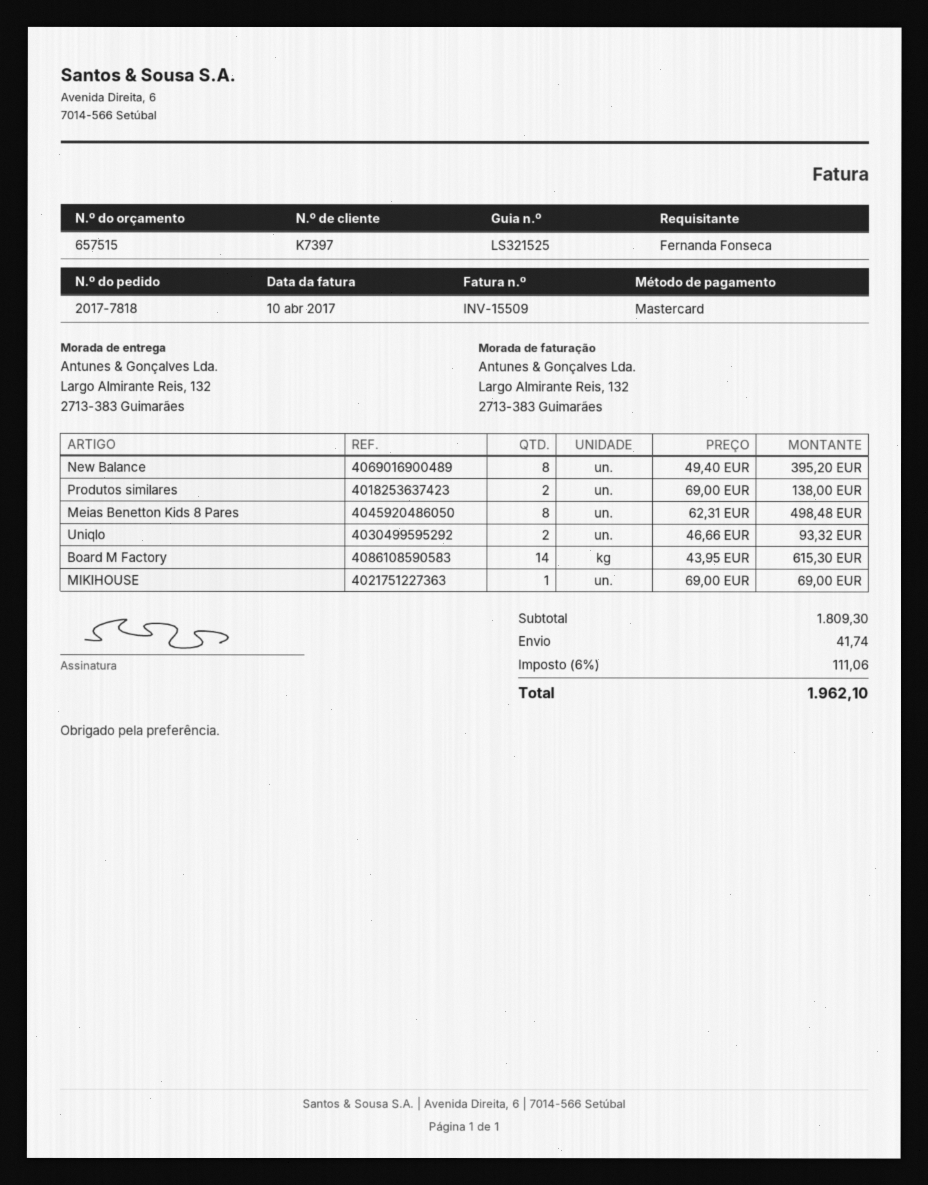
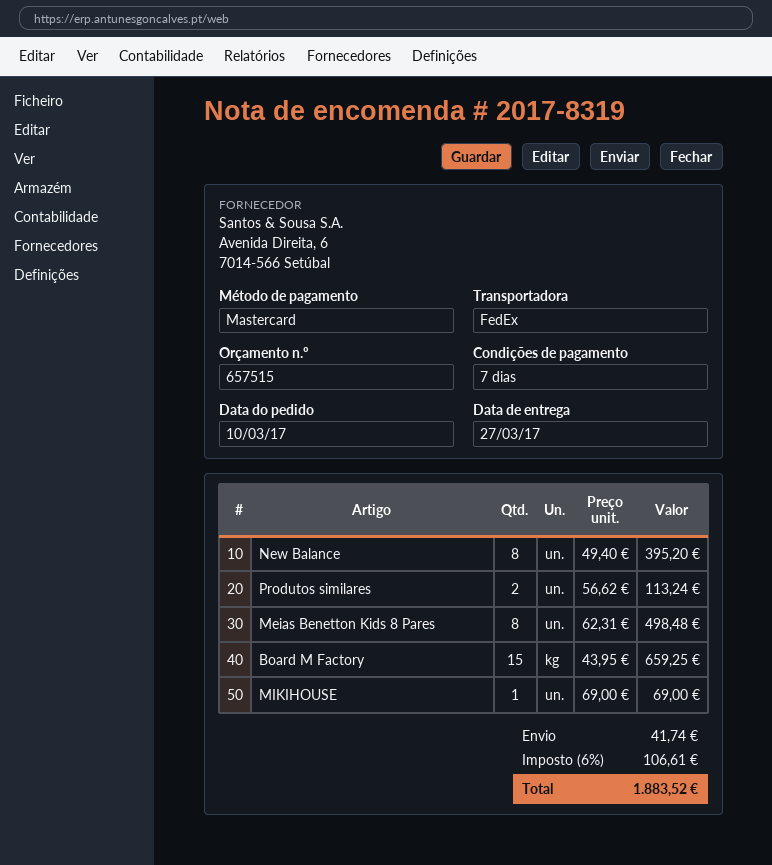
order number: 2017-7818 -> 2017-8319
Produtos similares: 2 x 69.00 = 138.00 -> 2 x 56.62 = 113.24
Uniqlo: 2 x 46.66 = 93.32 -> none
Board M Factory: 14 x 43.95 = 615.30 -> 15 x 43.95 = 659.25
tax: 6% = 111.06 -> 6% = 106.61
total: 1962.10 -> 1883.52

